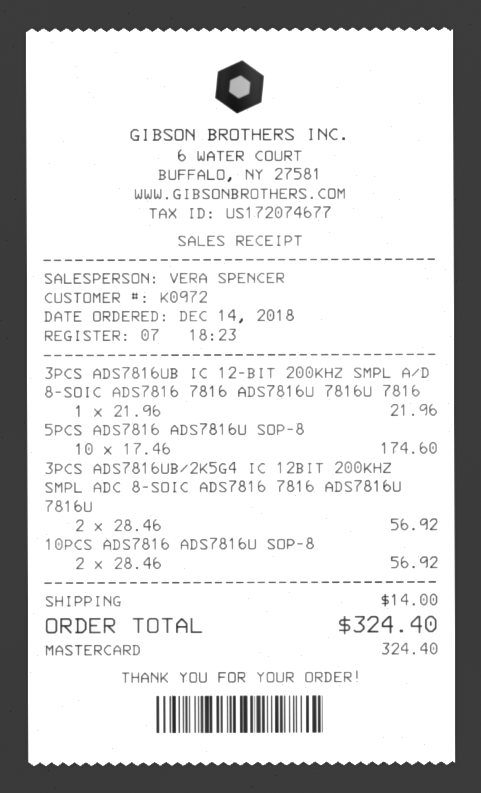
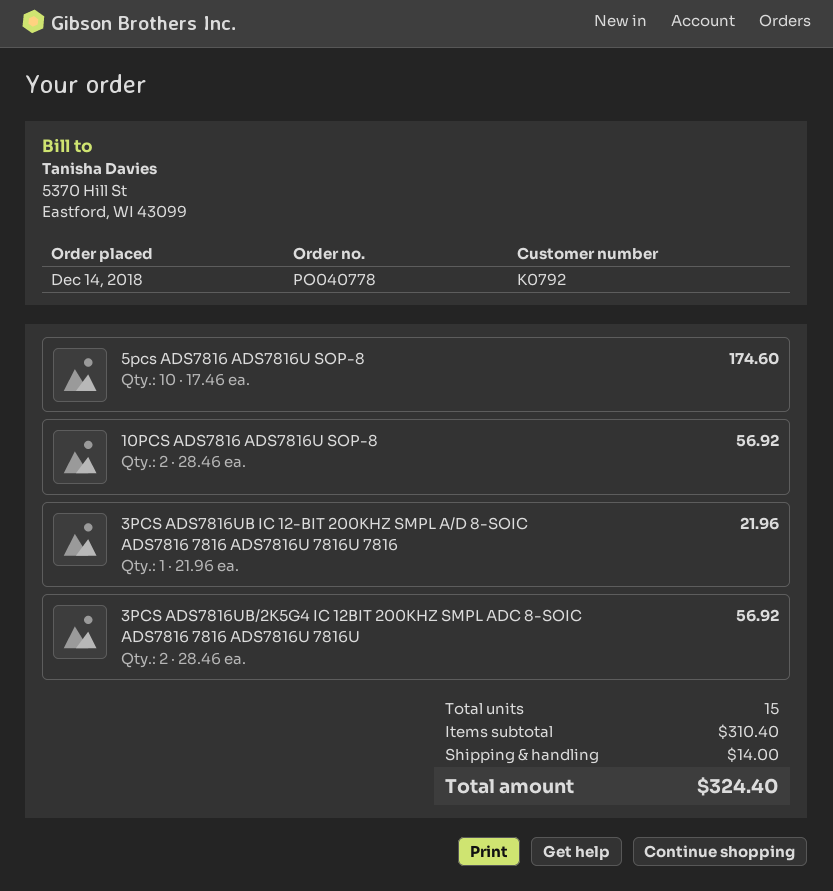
customer number: K0972 -> K0792

